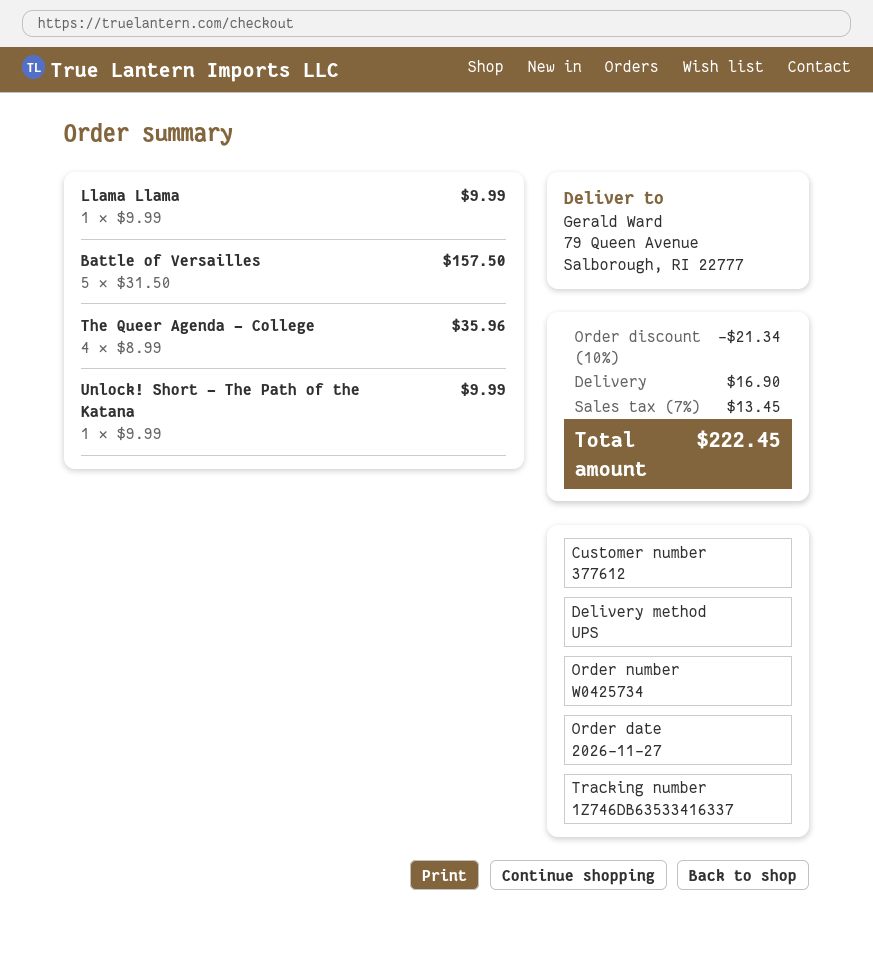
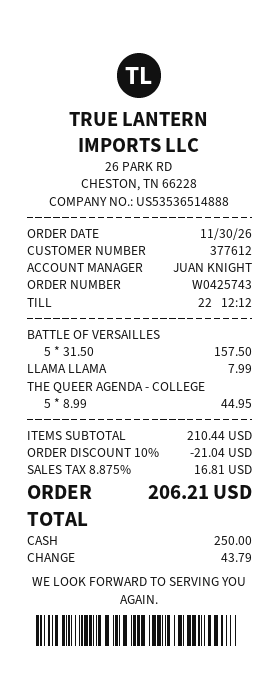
order number: W0425734 -> W0425743
order date: 2026-11-27 -> 2026-11-30
Llama Llama: 1 x 9.99 = 9.99 -> 1 x 7.99 = 7.99
The Queer Agenda - College: 4 x 8.99 = 35.96 -> 5 x 8.99 = 44.95
Unlock! Short - The Path of the Katana: 1 x 9.99 = 9.99 -> none
discount: 10% = 21.34 -> 10% = 21.04
shipping: 16.90 -> none
tax: 7% = 13.45 -> 8.875% = 16.81
total: 222.45 -> 206.21

